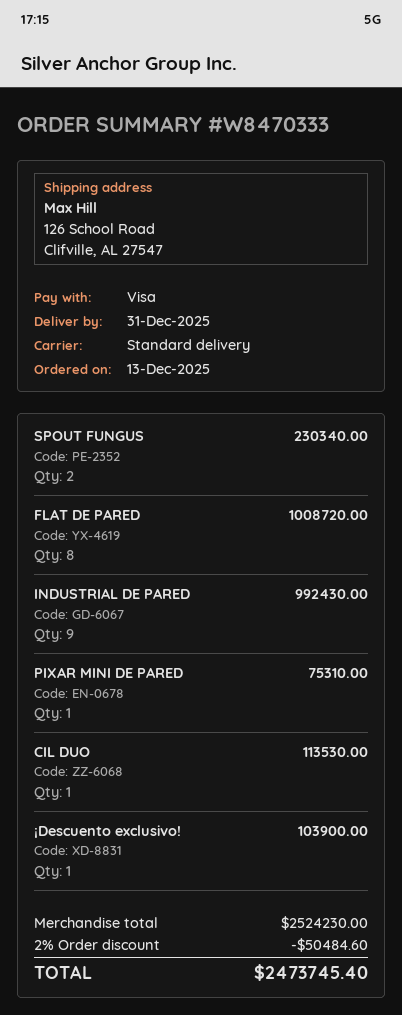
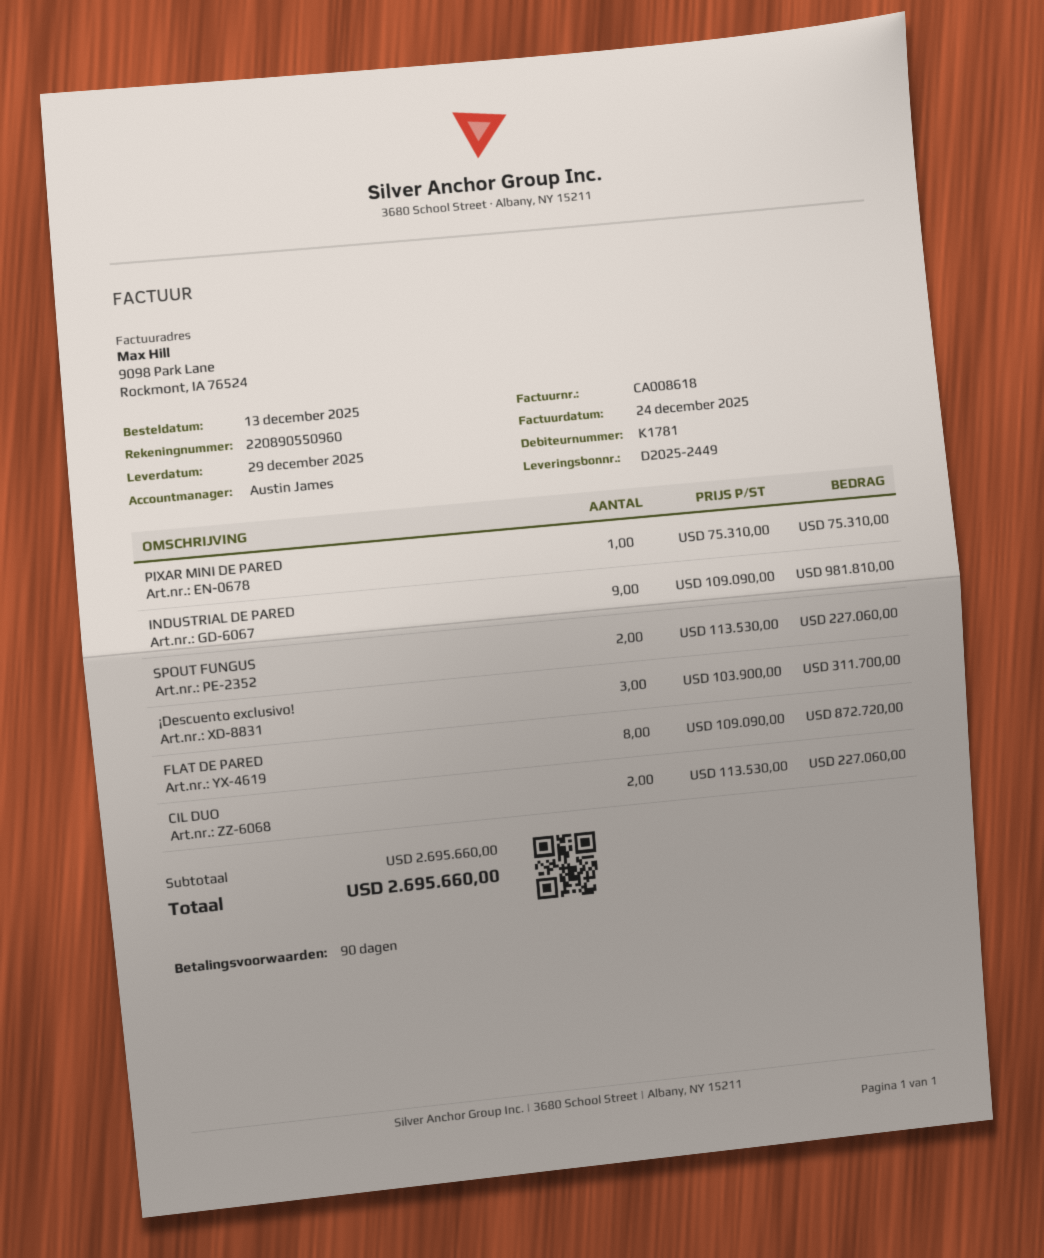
delivery date: 2025-12-31 -> 2025-12-29
SPOUT FUNGUS: 2 for 230340.00 -> 2 for 227060.00
FLAT DE PARED: 8 for 1008720.00 -> 8 for 872720.00
INDUSTRIAL DE PARED: 9 for 992430.00 -> 9 for 981810.00
CIL DUO: 1 for 113530.00 -> 2 for 227060.00
¡Descuento exclusivo!: 1 for 103900.00 -> 3 for 311700.00
subtotal: 2524230.00 -> 2695660.00
discount: 2% = 50484.60 -> none
total: 2473745.40 -> 2695660.00

